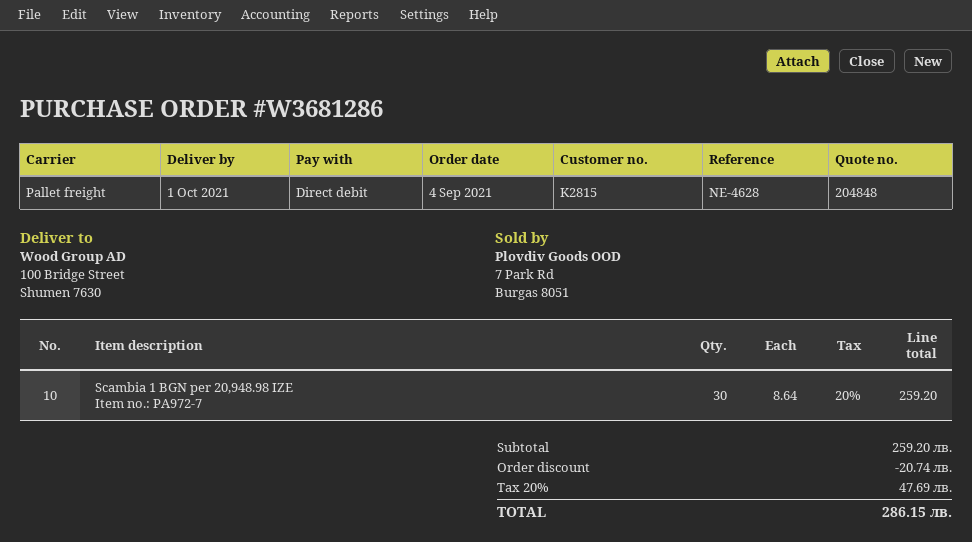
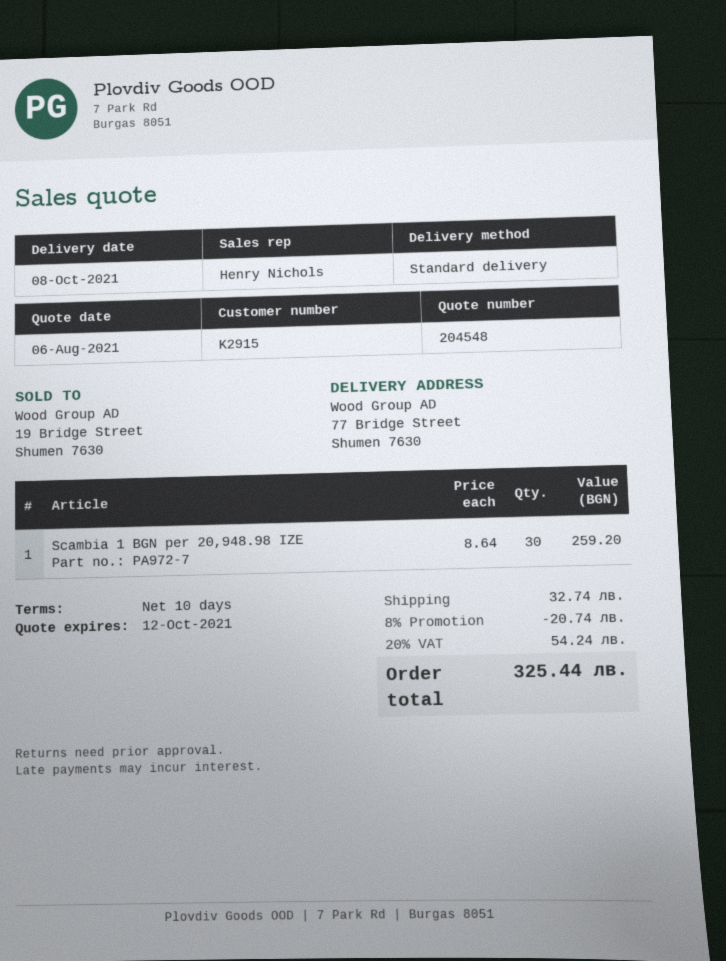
quote number: 204848 -> 204548
delivery date: 2021-10-01 -> 2021-10-08
customer number: K2815 -> K2915
shipping method: pallet freight -> standard
ship to: 100 Bridge Street, Shumen 7630 -> 77 Bridge Street, Shumen 7630
shipping: none -> 32.74
tax: 20% = 47.69 -> 20% = 54.24
total: 286.15 -> 325.44

